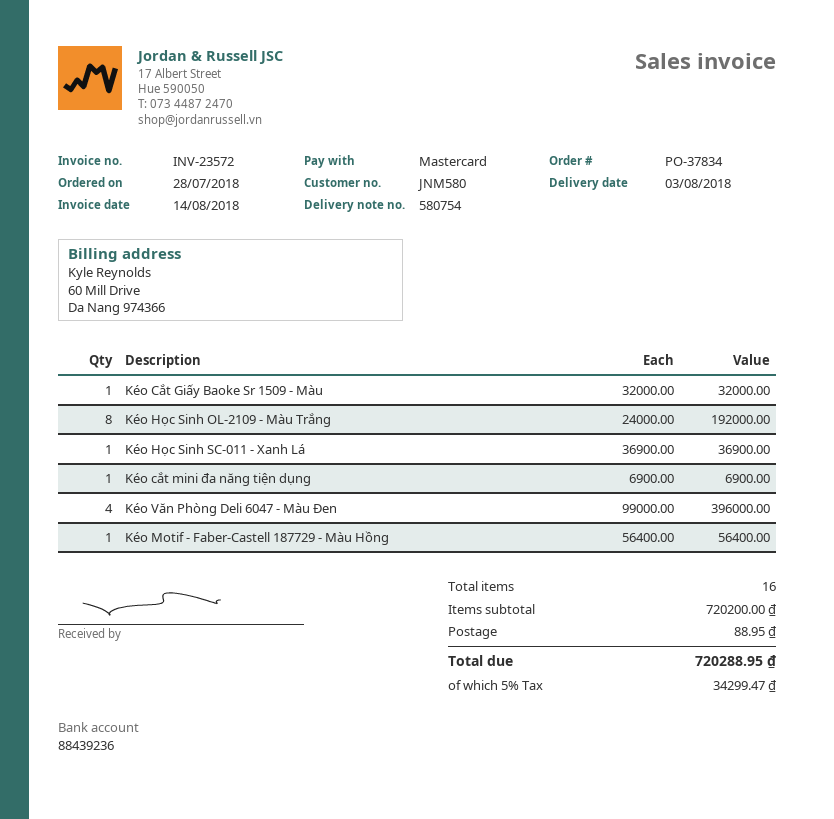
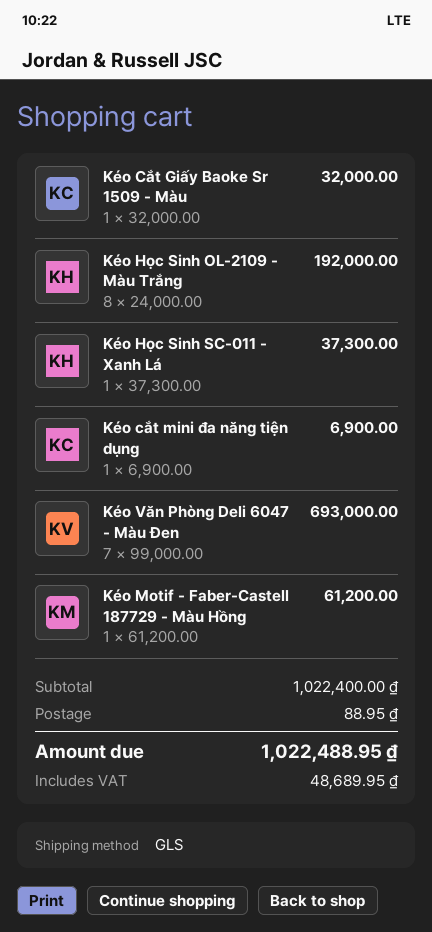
Kéo Học Sinh SC-011 - Xanh Lá: 1 x 36900.00 = 36900.00 -> 1 x 37300.00 = 37300.00
Kéo Văn Phòng Deli 6047 - Màu Đen: 4 x 99000.00 = 396000.00 -> 7 x 99000.00 = 693000.00
Kéo Motif - Faber-Castell 187729 - Màu Hồng: 1 x 56400.00 = 56400.00 -> 1 x 61200.00 = 61200.00
subtotal: 720200.00 -> 1022400.00
tax: 34299.47 -> 48689.95
total: 720288.95 -> 1022488.95

